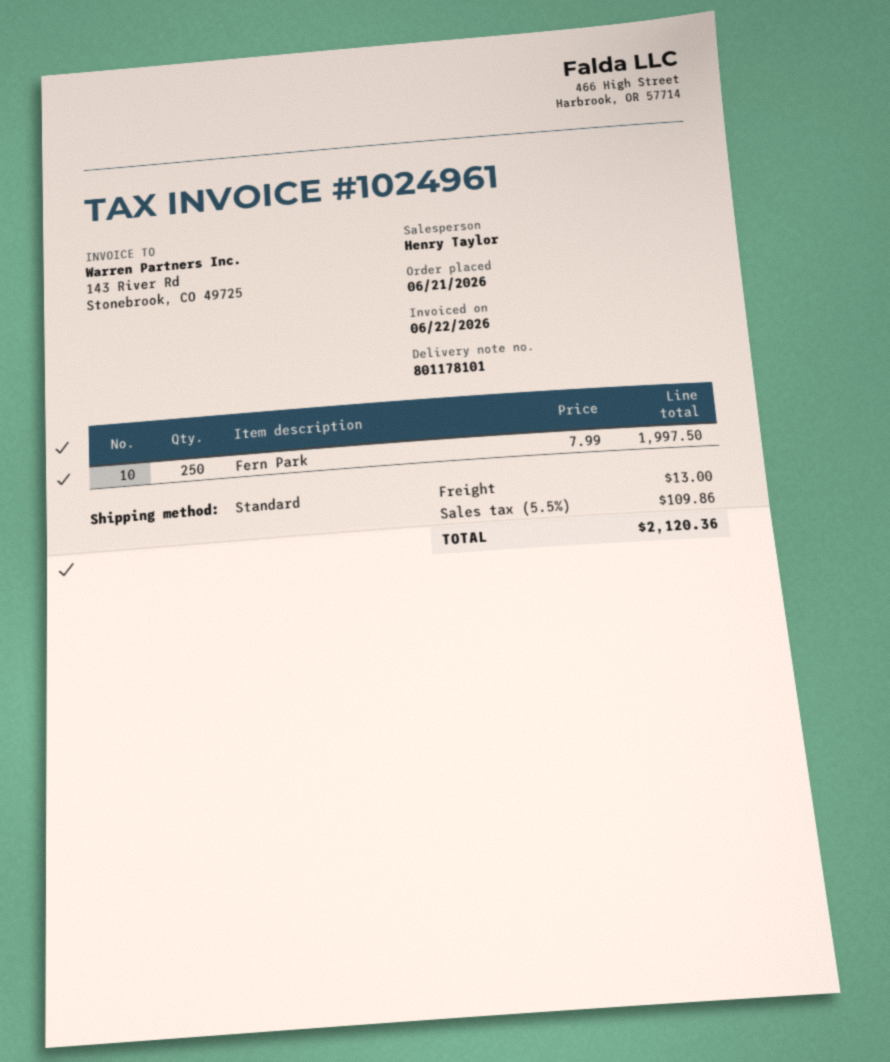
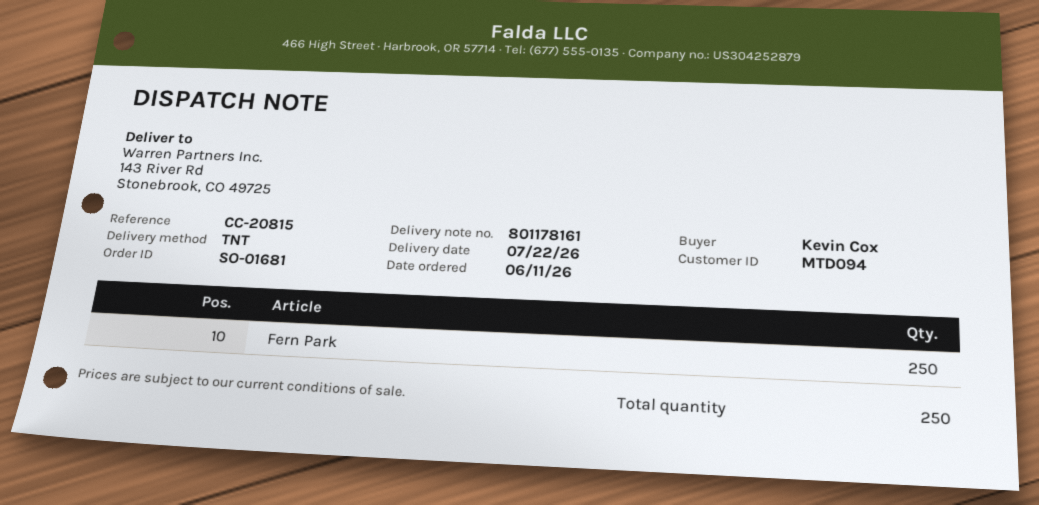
order date: 2026-06-21 -> 2026-06-11
delivery note number: 801178101 -> 801178161
shipping method: standard -> TNT

